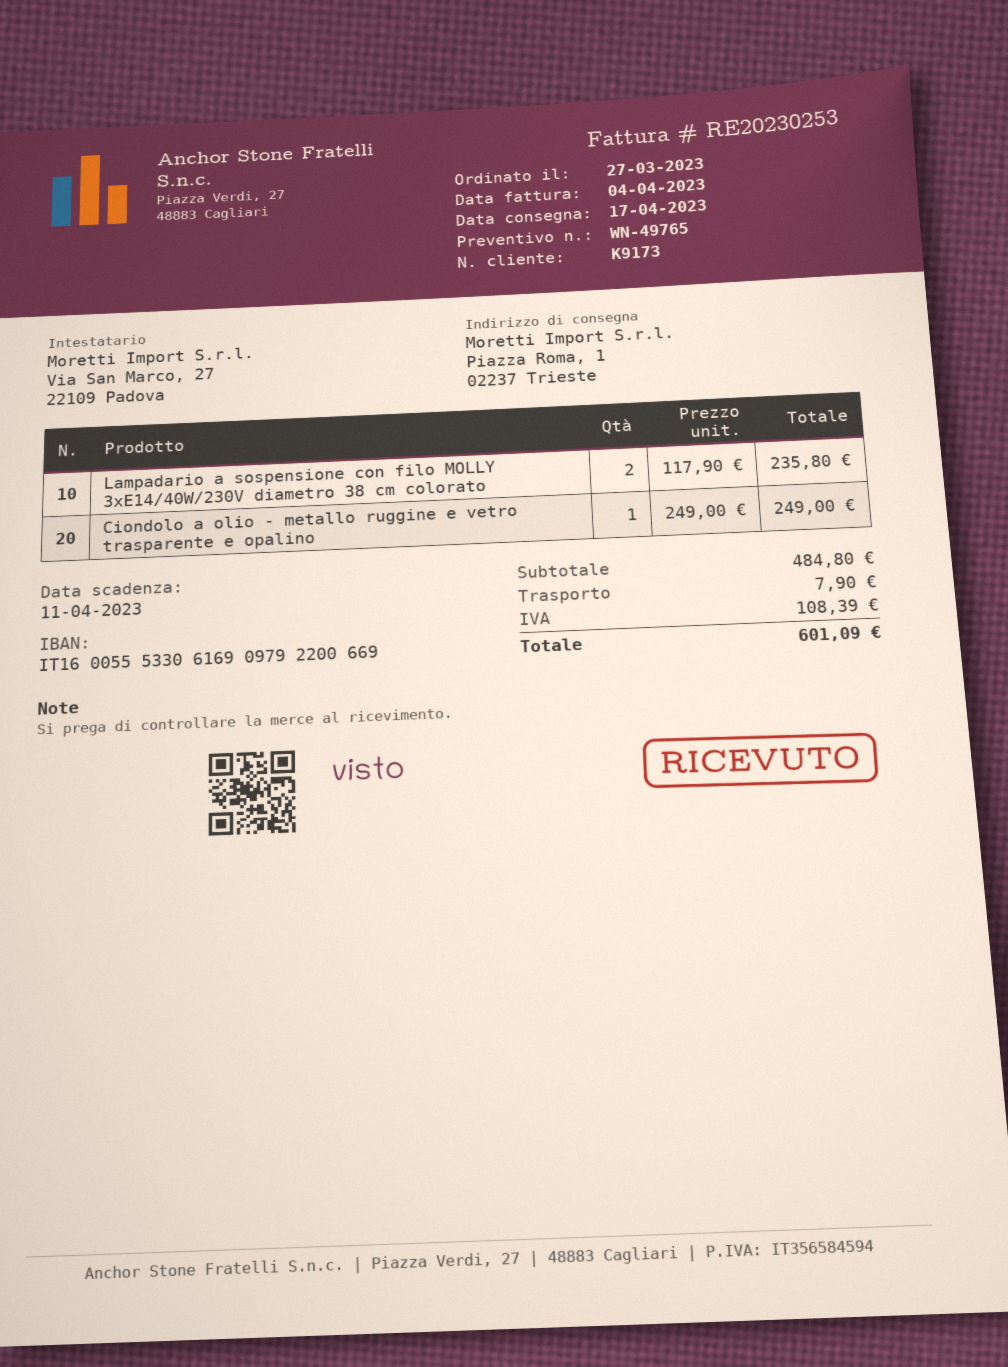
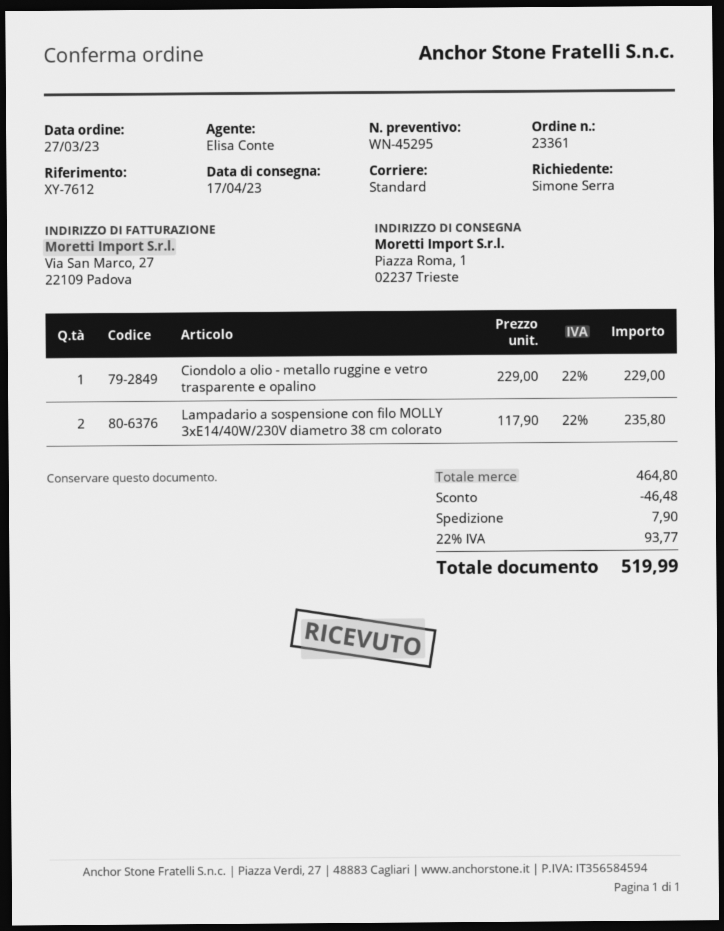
quote number: WN-49765 -> WN-45295
Ciondolo a olio - metallo ruggine e vetro trasparente e opalino: 1 x 249.00 = 249.00 -> 1 x 229.00 = 229.00
subtotal: 484.80 -> 464.80
discount: none -> 46.48
tax: 108.39 -> 93.77
total: 601.09 -> 519.99

